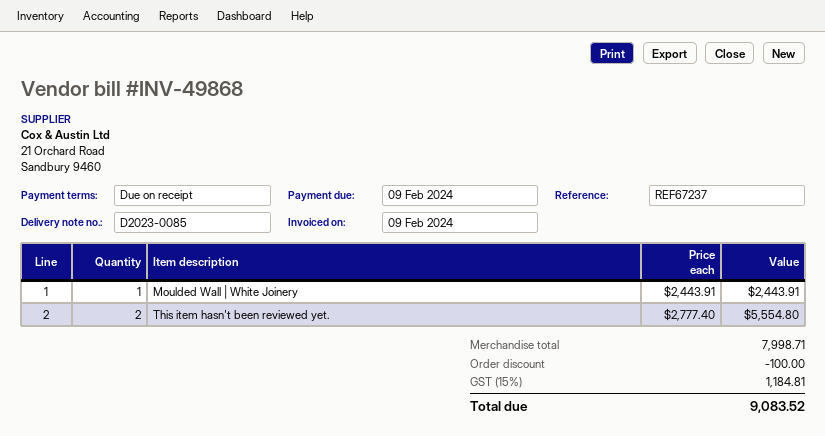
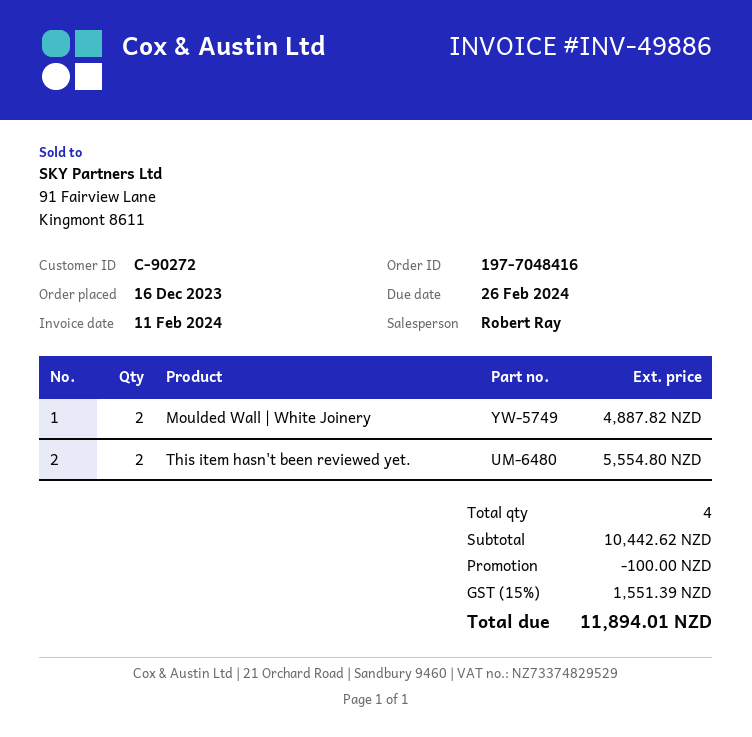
invoice number: INV-49868 -> INV-49886
invoice date: 2024-02-09 -> 2024-02-11
due date: 2024-02-09 -> 2024-02-26
Moulded Wall | White Joinery: 1 for 2443.91 -> 2 for 4887.82
subtotal: 7998.71 -> 10442.62
tax: 15% = 1184.81 -> 15% = 1551.39
total: 9083.52 -> 11894.01

